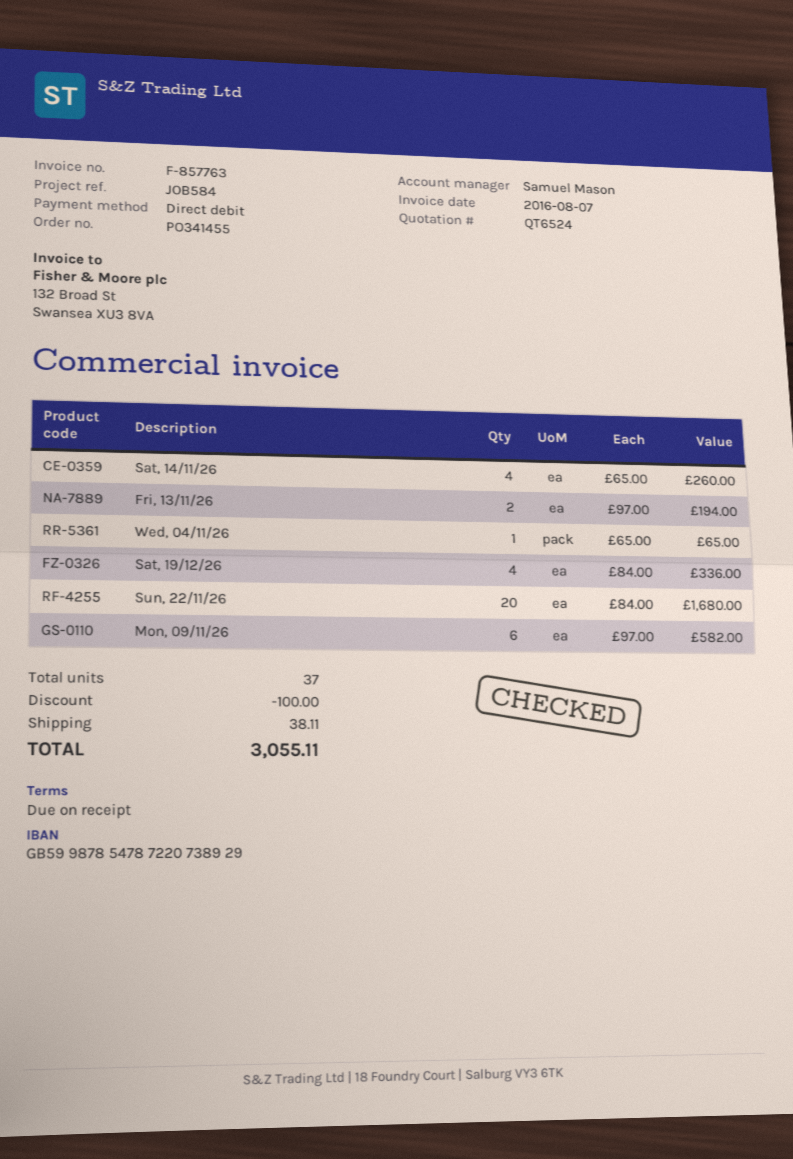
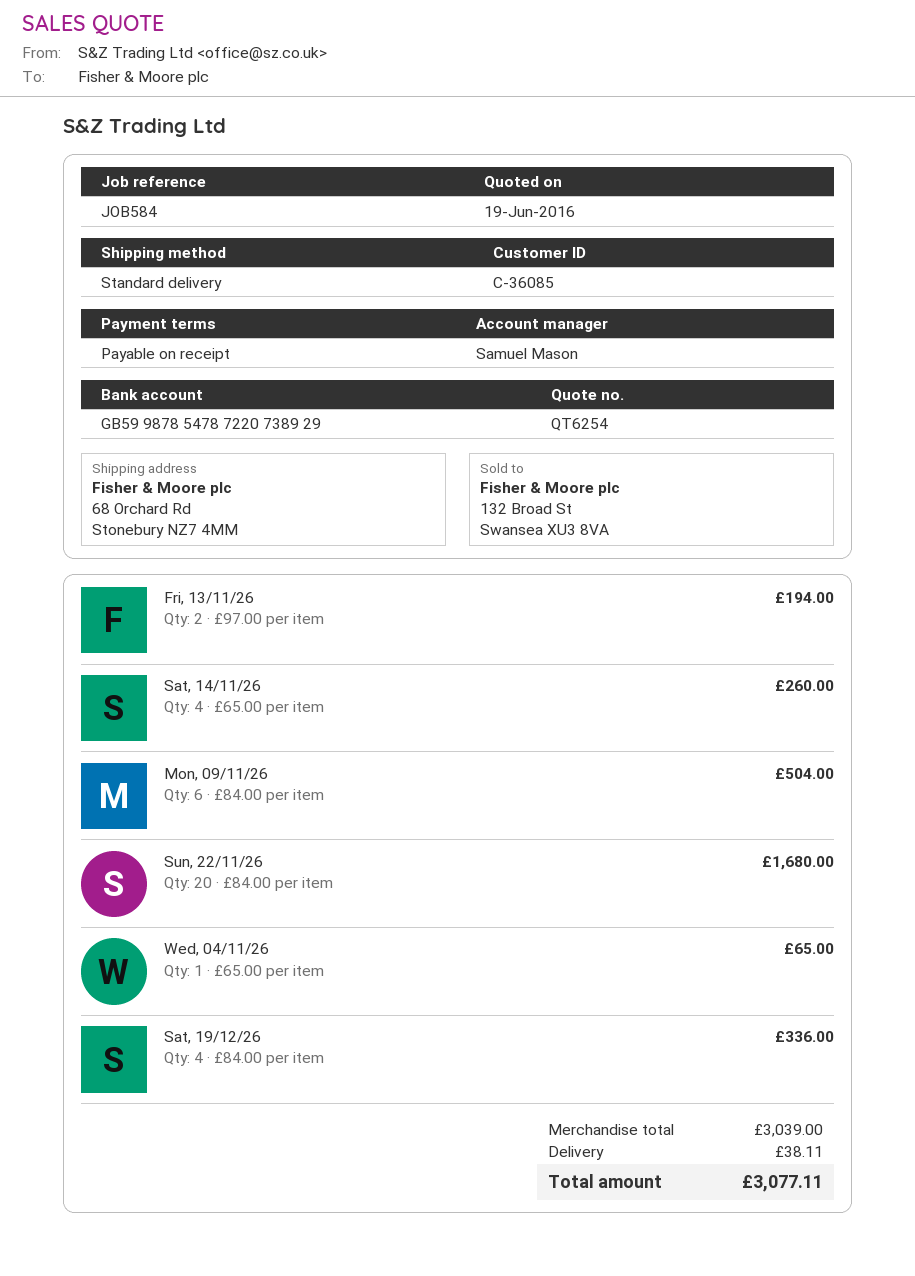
quote number: QT6524 -> QT6254
Mon, 09/11/26: 6 x 97.00 = 582.00 -> 6 x 84.00 = 504.00
discount: 100.00 -> none
total: 3055.11 -> 3077.11

